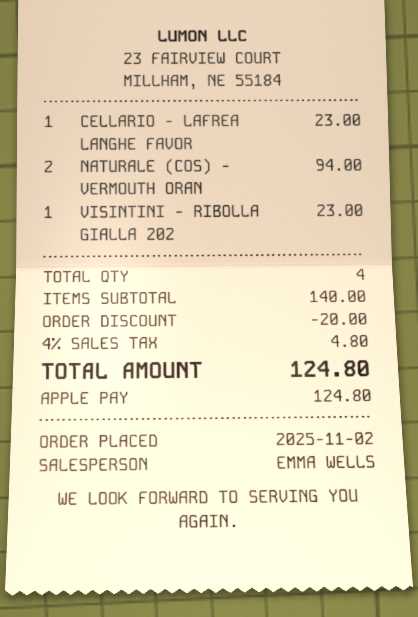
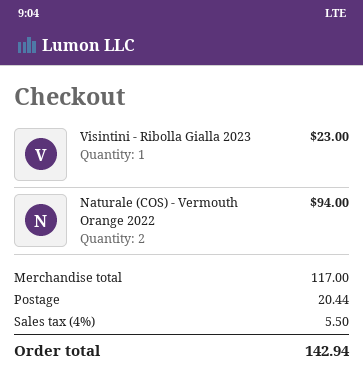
CELLARIO - LAFREA LANGHE FAVOR: 1 for 23.00 -> none
subtotal: 140.00 -> 117.00
discount: 20.00 -> none
shipping: none -> 20.44
tax: 4% = 4.80 -> 4% = 5.50
total: 124.80 -> 142.94

